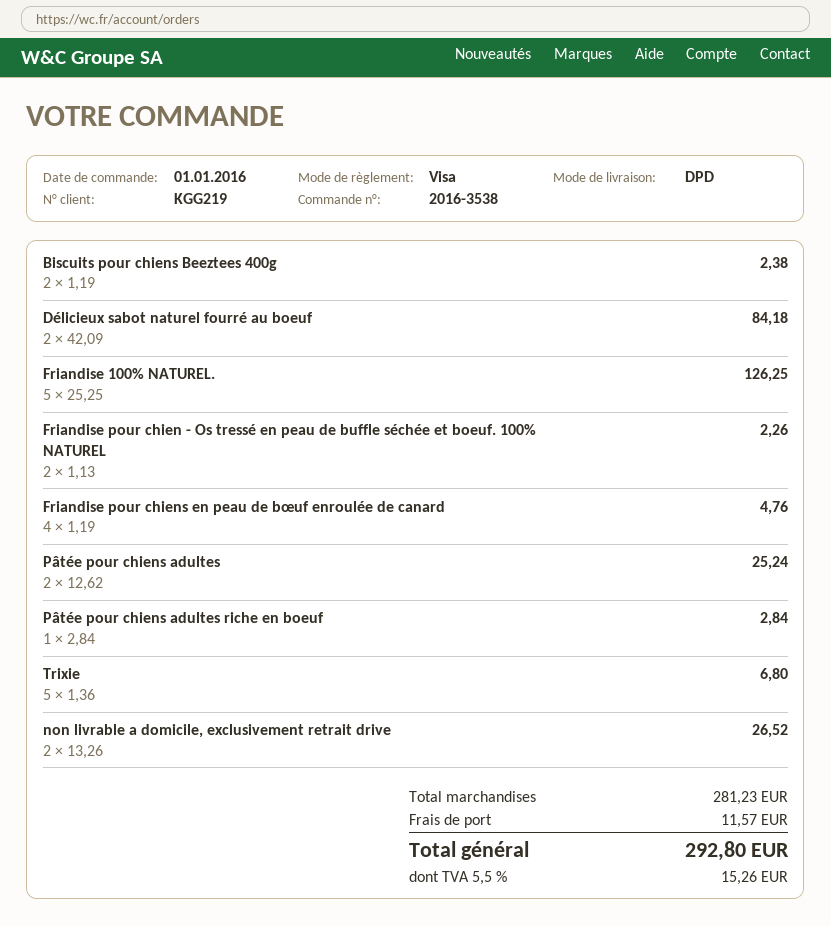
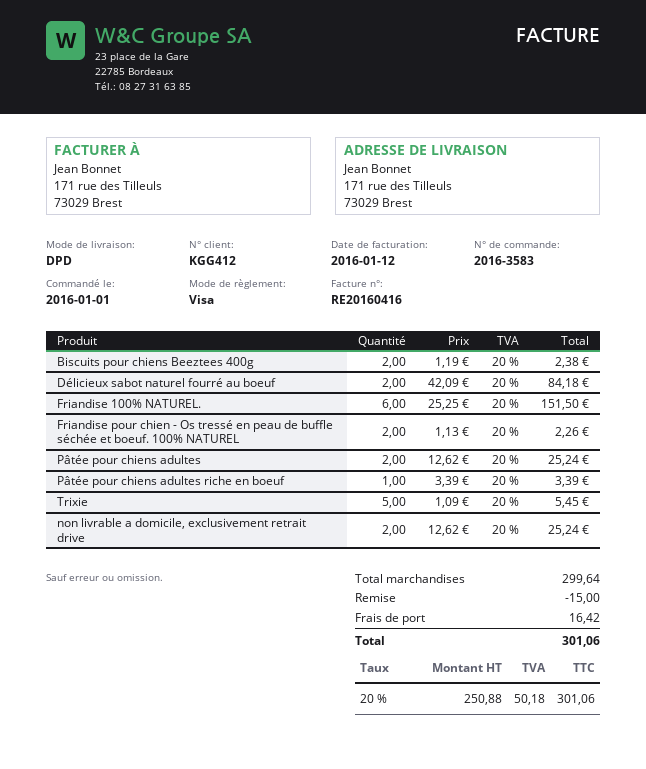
order number: 2016-3538 -> 2016-3583
customer number: KGG219 -> KGG412
Friandise 100% NATUREL.: 5 x 25.25 = 126.25 -> 6 x 25.25 = 151.50
Friandise pour chiens en peau de bœuf enroulée de canard: 4 x 1.19 = 4.76 -> none
Pâtée pour chiens adultes riche en boeuf: 1 x 2.84 = 2.84 -> 1 x 3.39 = 3.39
Trixie: 5 x 1.36 = 6.80 -> 5 x 1.09 = 5.45
non livrable a domicile, exclusivement retrait drive: 2 x 13.26 = 26.52 -> 2 x 12.62 = 25.24
subtotal: 281.23 -> 299.64
discount: none -> 15.00
shipping: 11.57 -> 16.42
tax: 5.5% = 15.26 -> 20% = 50.18
total: 292.80 -> 301.06

